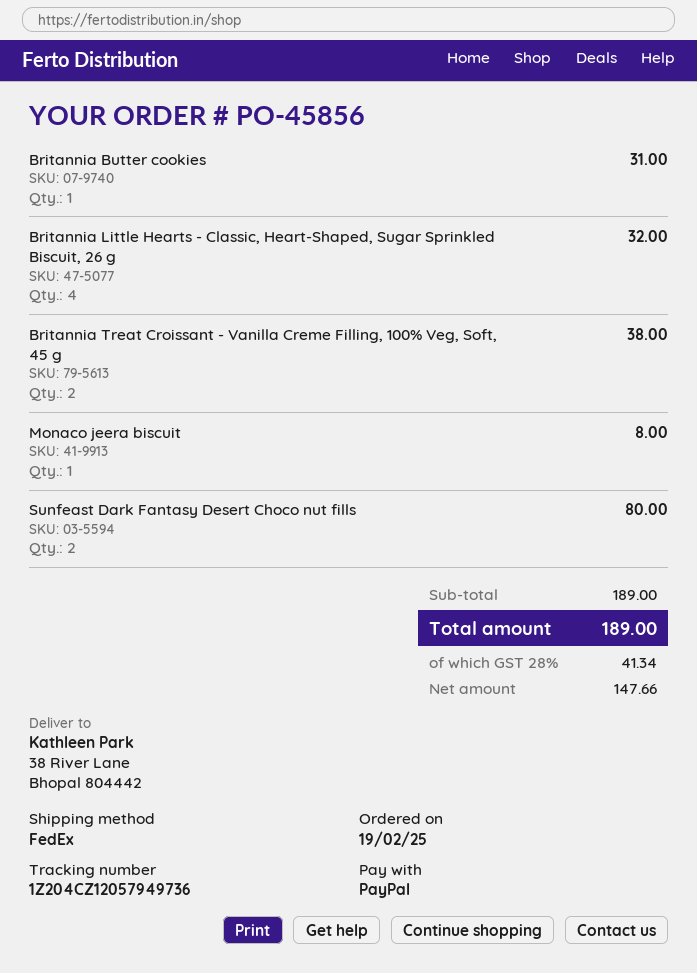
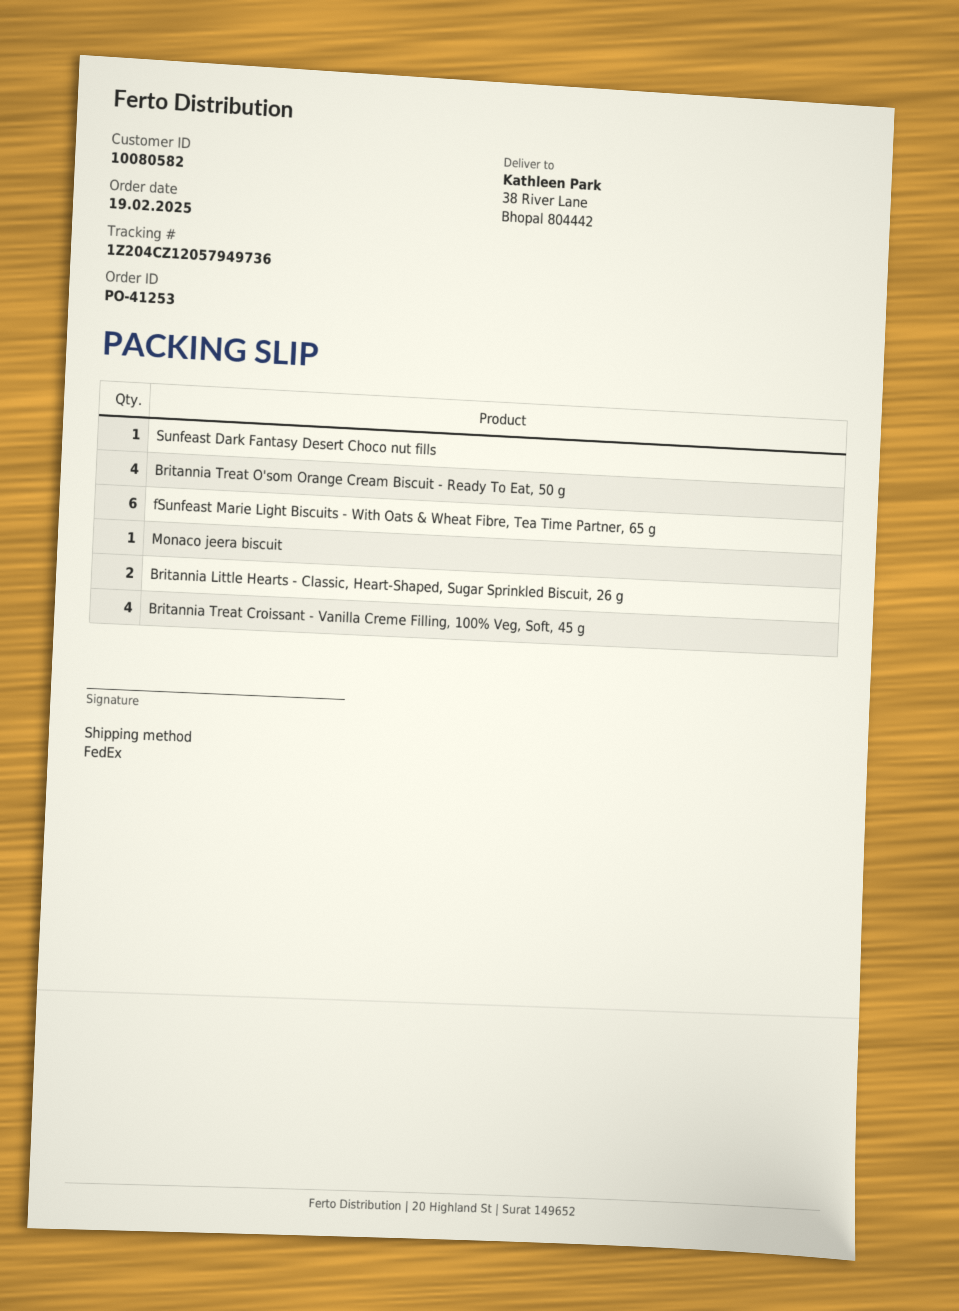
order number: PO-45856 -> PO-41253
Britannia Butter cookies: 1 -> none
Britannia Little Hearts - Classic, Heart-Shaped, Sugar Sprinkled Biscuit, 26 g: 4 -> 2
Britannia Treat Croissant - Vanilla Creme Filling, 100% Veg, Soft, 45 g: 2 -> 4
Sunfeast Dark Fantasy Desert Choco nut fills: 2 -> 1
Britannia Treat O'som Orange Cream Biscuit - Ready To Eat, 50 g: none -> 4
fSunfeast Marie Light Biscuits - With Oats & Wheat Fibre, Tea Time Partner, 65 g: none -> 6

